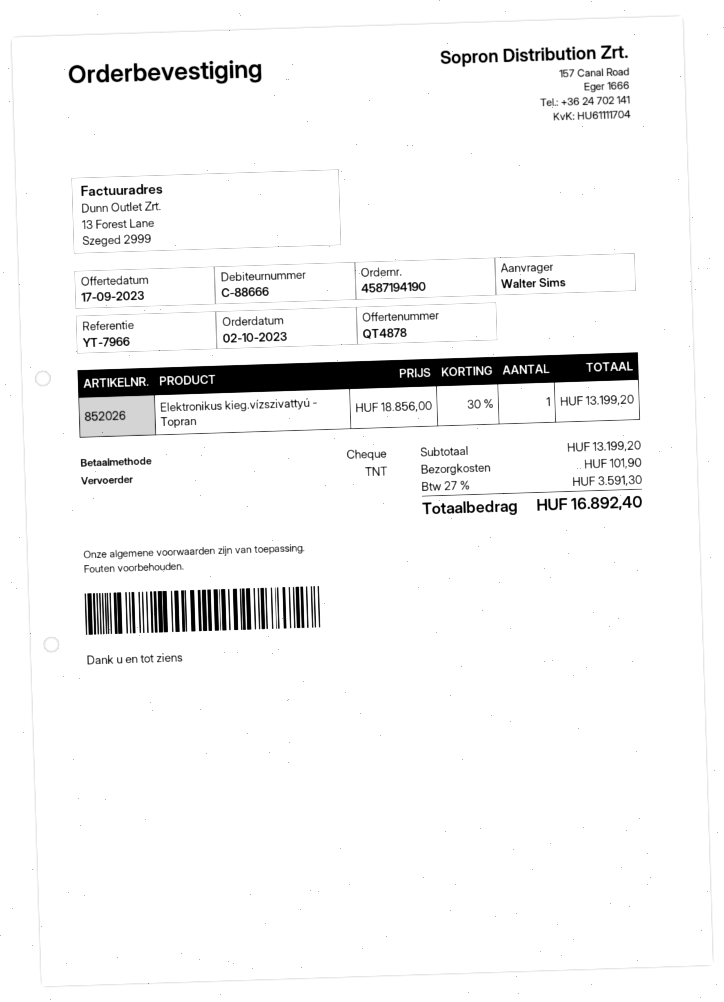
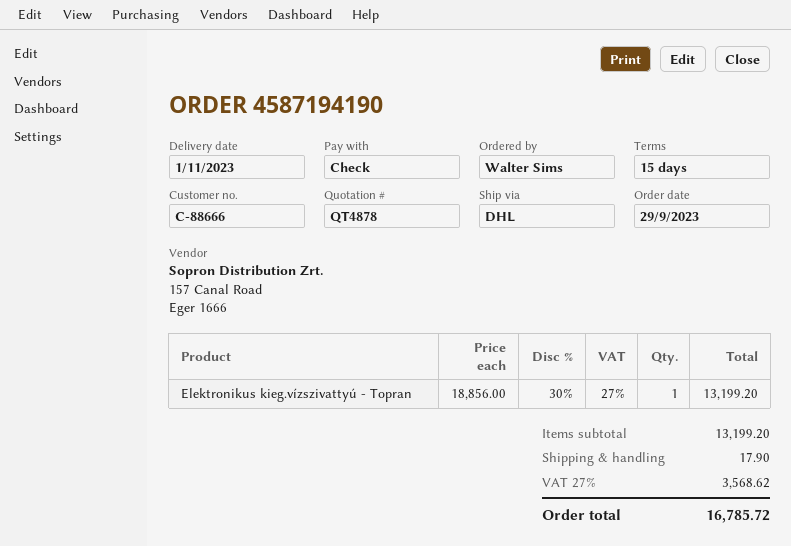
order date: 2023-10-02 -> 2023-09-29
shipping method: TNT -> DHL
shipping: 101.90 -> 17.90
tax: 27% = 3591.30 -> 27% = 3568.62
total: 16892.40 -> 16785.72

